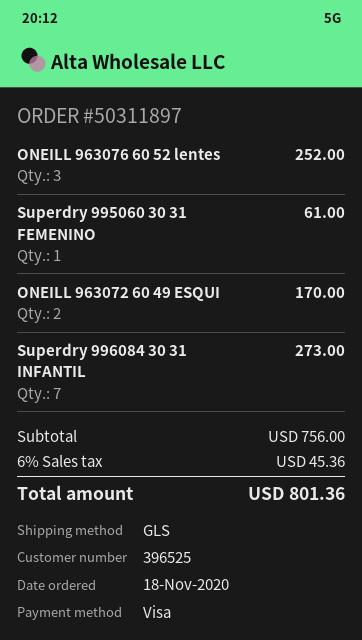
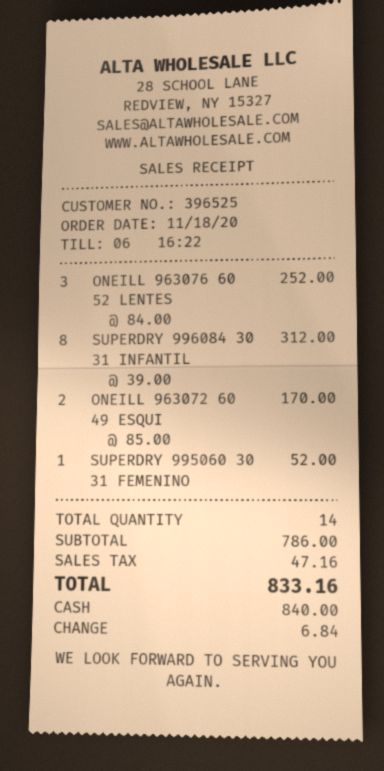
payment method: Visa -> cash
Superdry 995060 30 31 FEMENINO: 1 for 61.00 -> 1 for 52.00
Superdry 996084 30 31 INFANTIL: 7 for 273.00 -> 8 for 312.00
subtotal: 756.00 -> 786.00
tax: 45.36 -> 47.16
total: 801.36 -> 833.16

